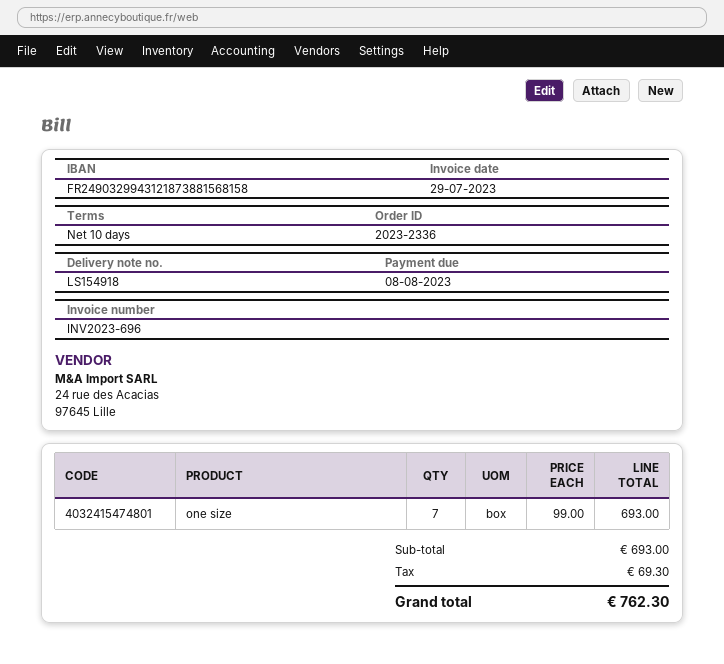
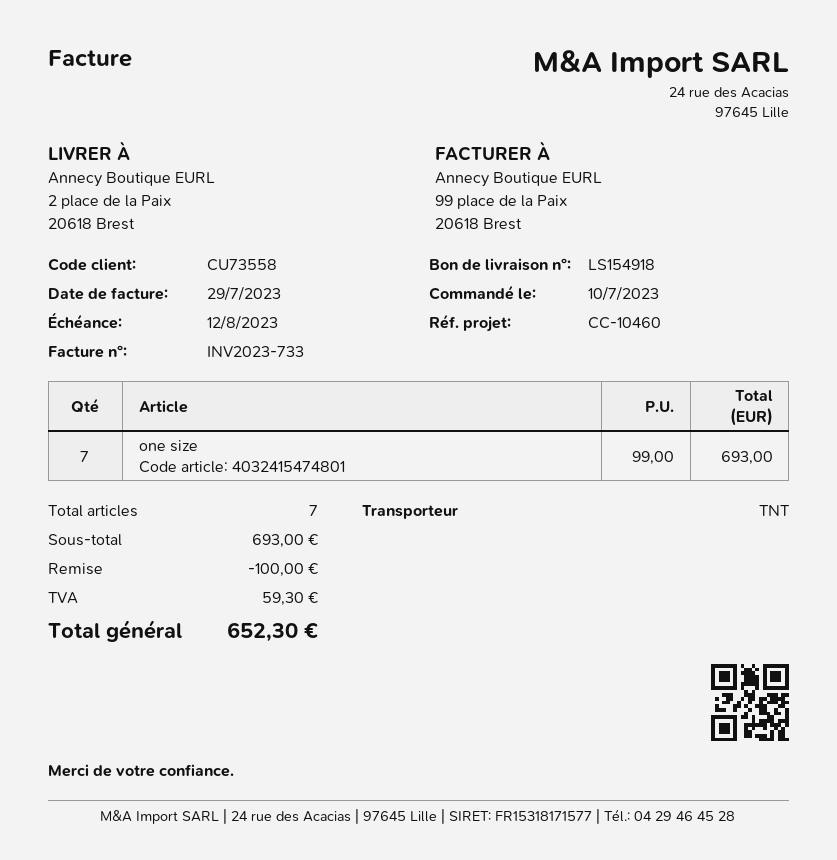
invoice number: INV2023-696 -> INV2023-733
due date: 2023-08-08 -> 2023-08-12
discount: none -> 100.00
tax: 69.30 -> 59.30
total: 762.30 -> 652.30

